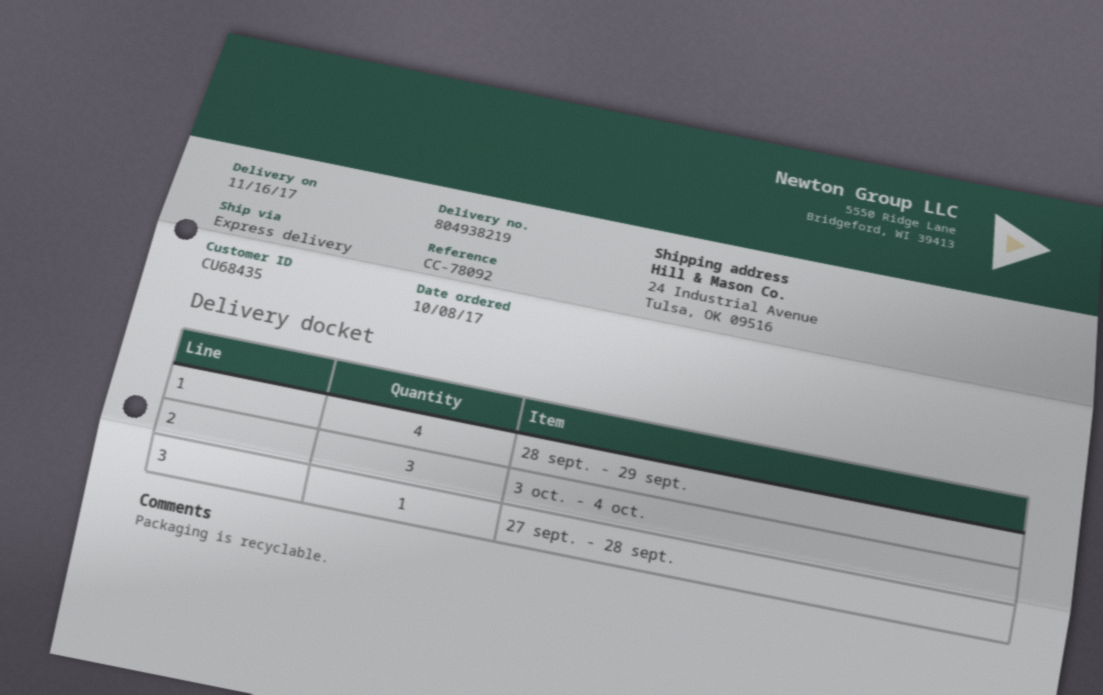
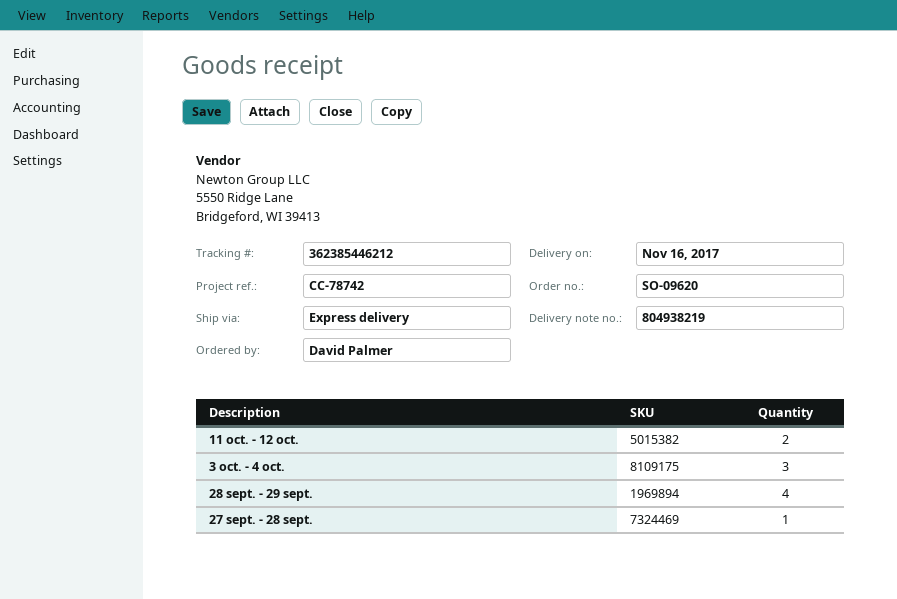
reference: CC-78092 -> CC-78742
11 oct. - 12 oct.: none -> 2

